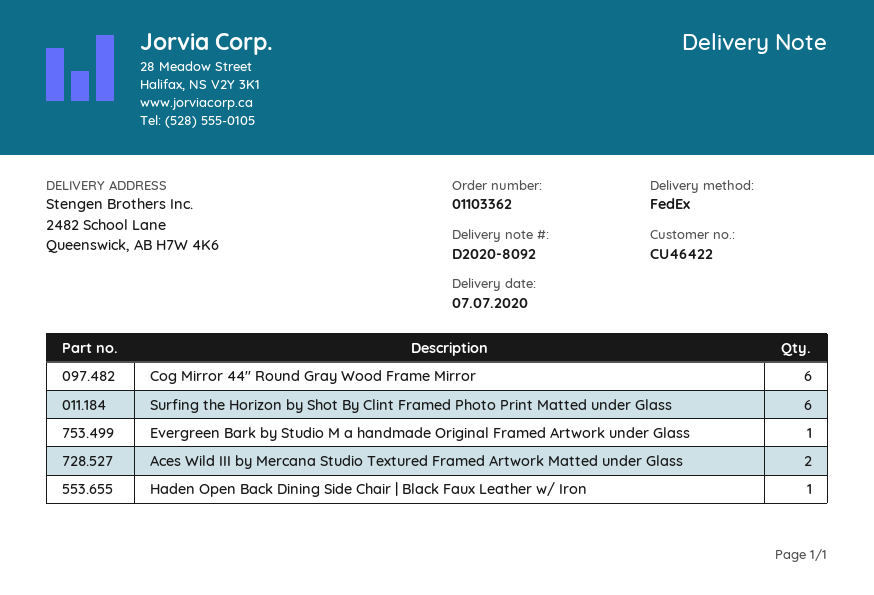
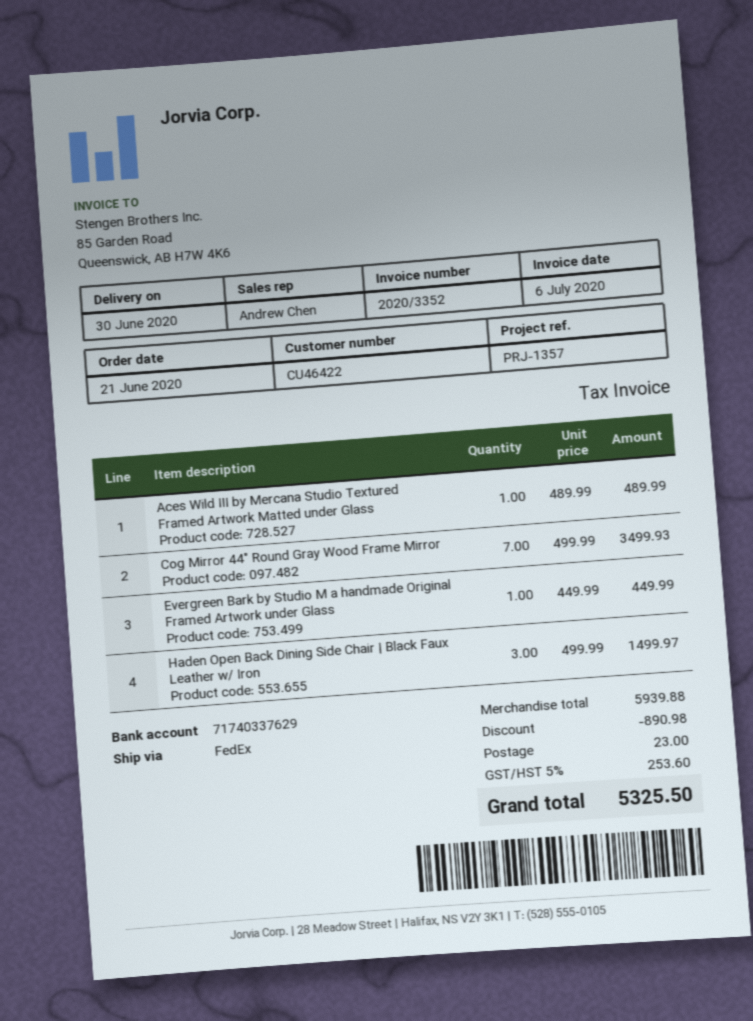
delivery date: 2020-07-07 -> 2020-06-30
Cog Mirror 44" Round Gray Wood Frame Mirror: 6 -> 7
Surfing the Horizon by Shot By Clint Framed Photo Print Matted under Glass: 6 -> none
Aces Wild III by Mercana Studio Textured Framed Artwork Matted under Glass: 2 -> 1
Haden Open Back Dining Side Chair | Black Faux Leather w/ Iron: 1 -> 3

